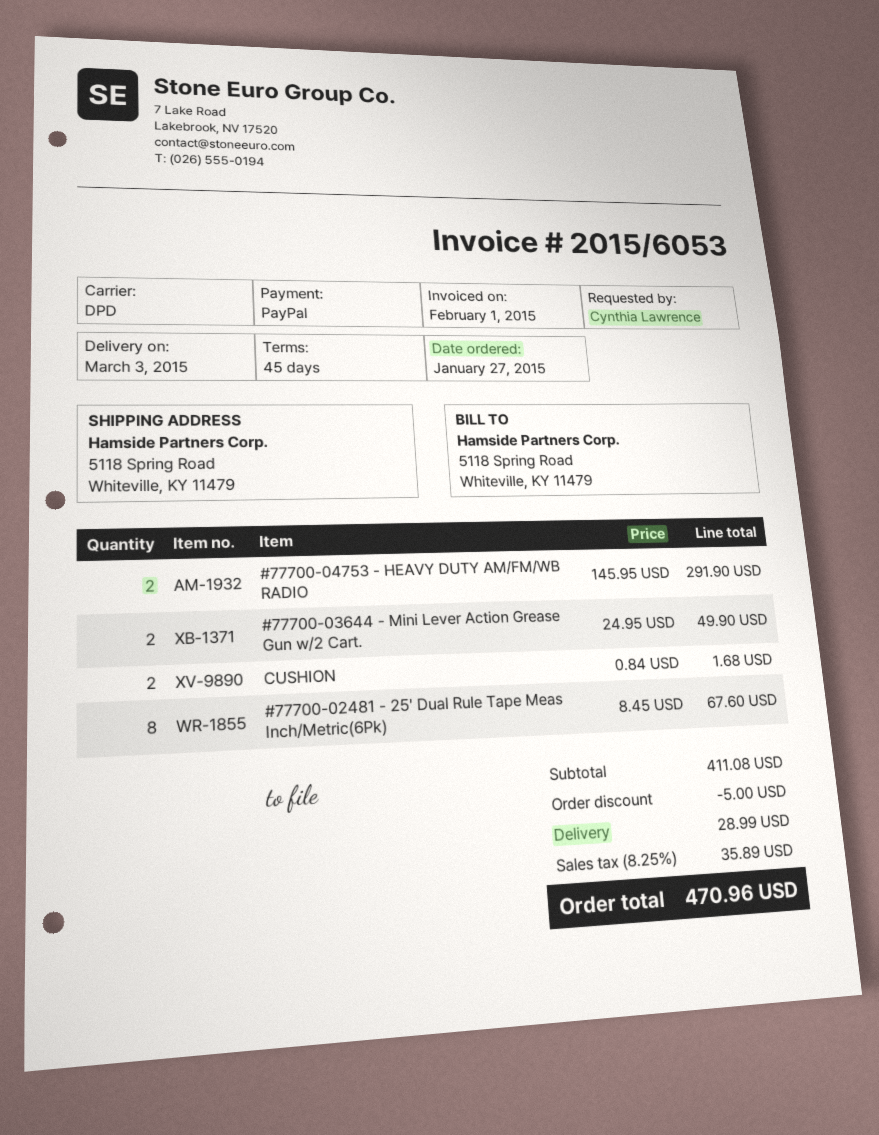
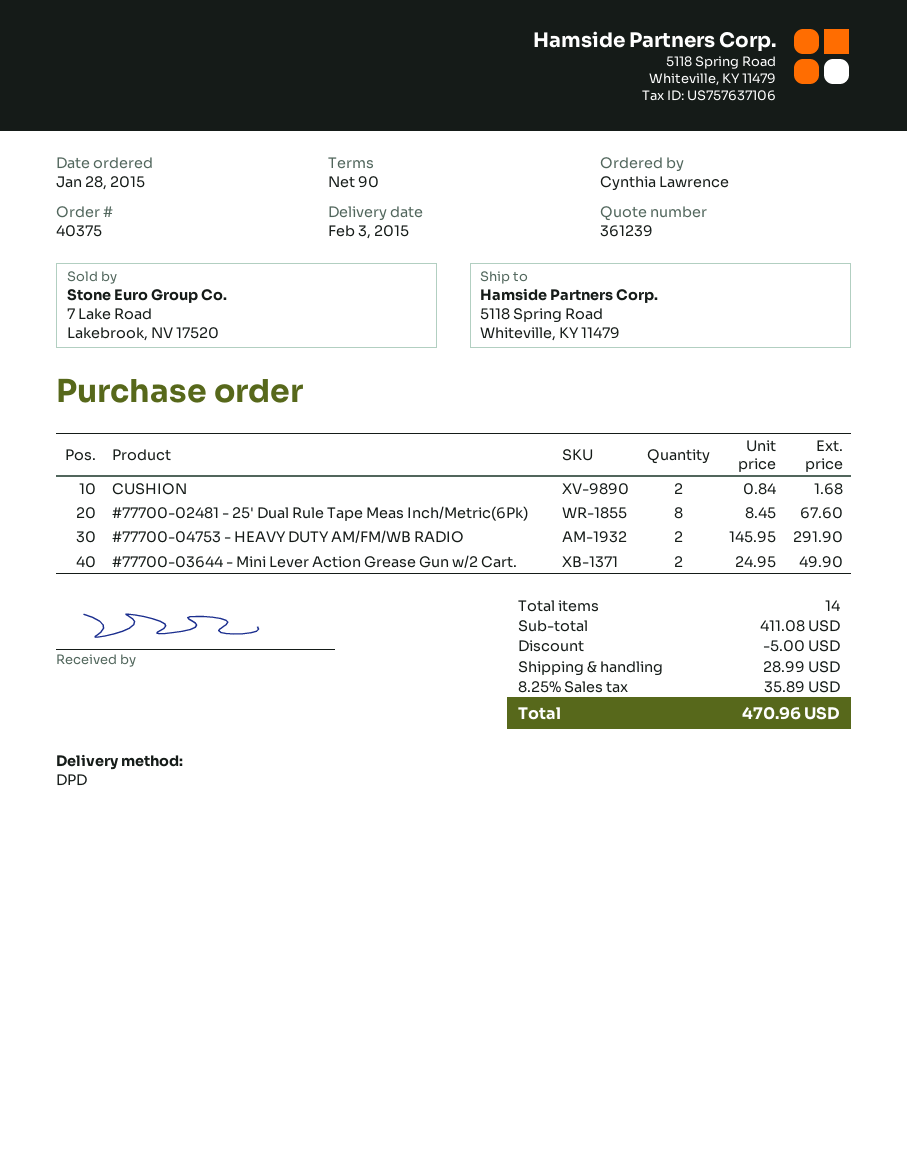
order date: 2015-01-27 -> 2015-01-28
delivery date: 2015-03-03 -> 2015-02-03
payment terms: 45 days -> 90 days

